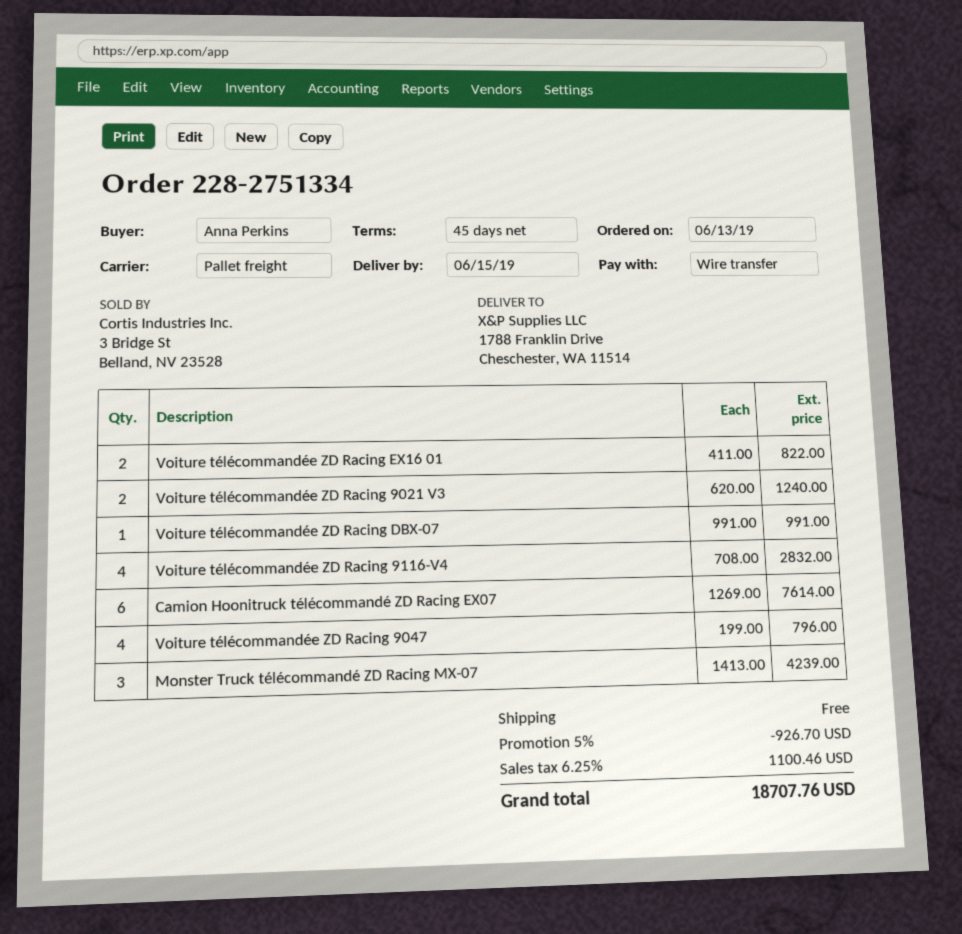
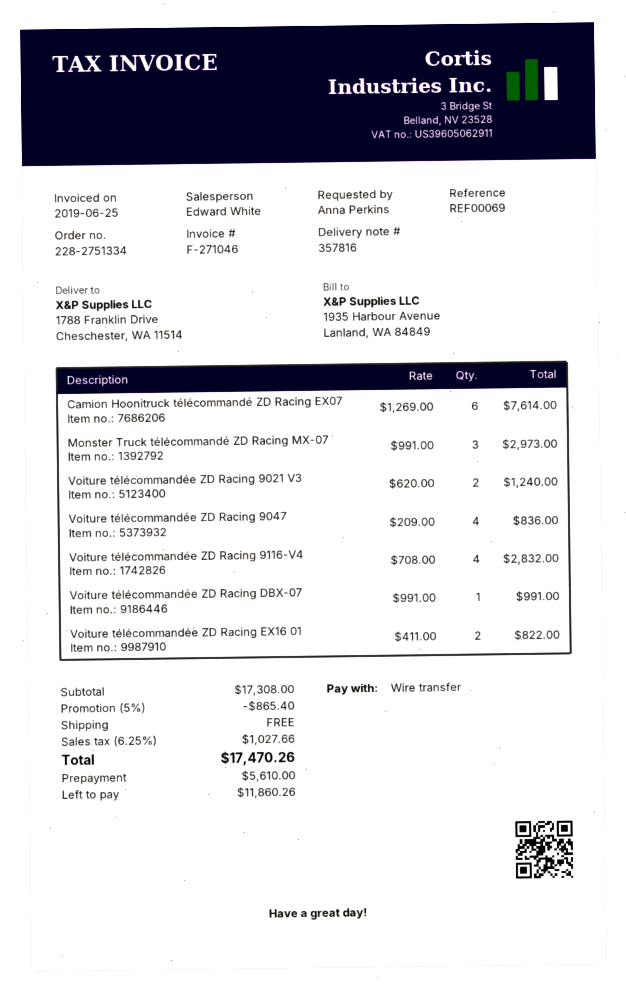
Voiture télécommandée ZD Racing 9047: 4 x 199.00 = 796.00 -> 4 x 209.00 = 836.00
Monster Truck télécommandé ZD Racing MX-07: 3 x 1413.00 = 4239.00 -> 3 x 991.00 = 2973.00
discount: 5% = 926.70 -> 5% = 865.40
tax: 6.25% = 1100.46 -> 6.25% = 1027.66
total: 18707.76 -> 17470.26

